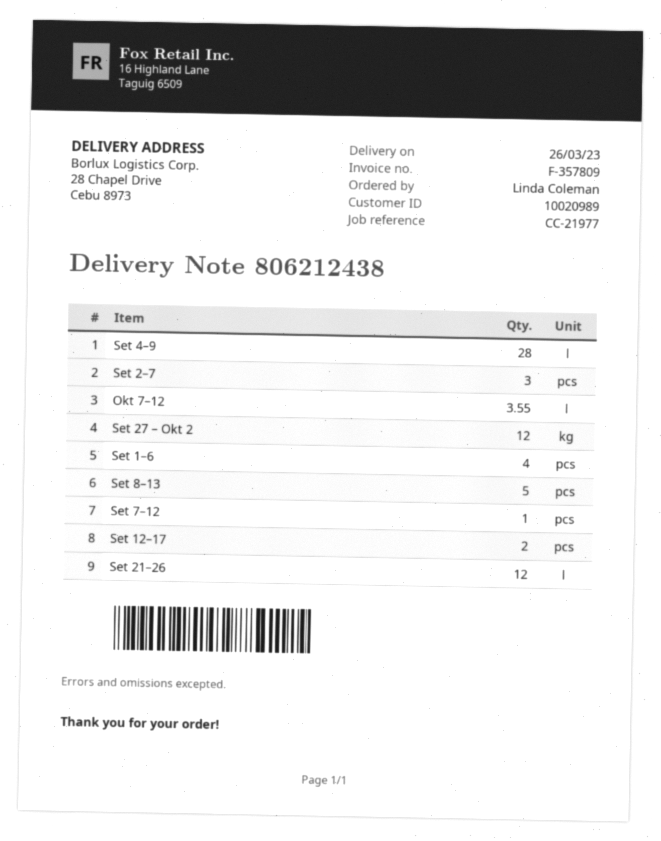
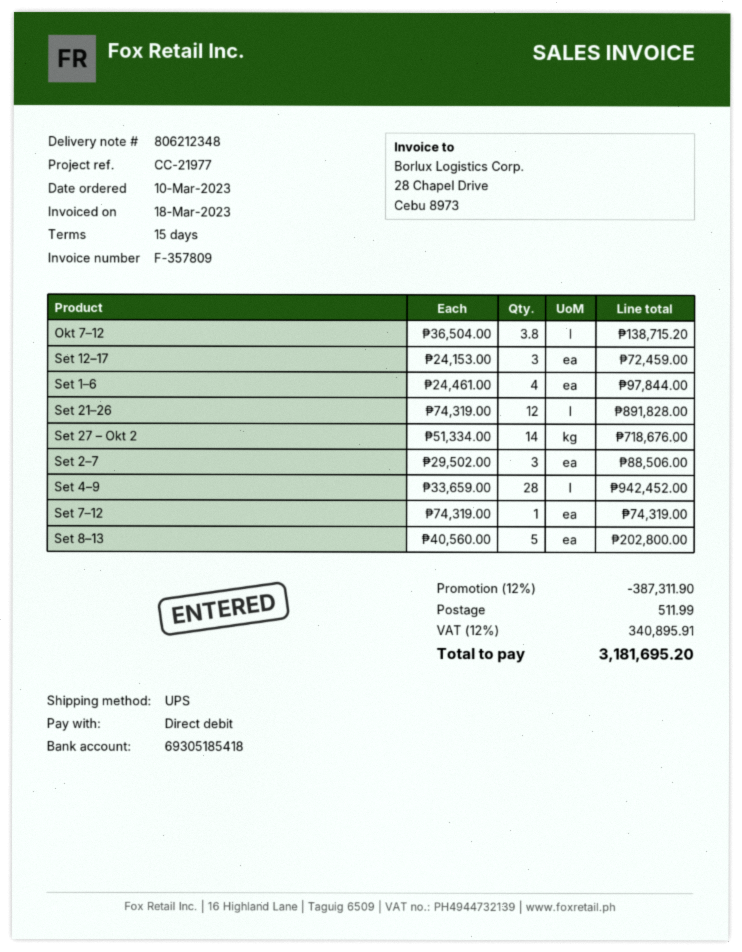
delivery note number: 806212438 -> 806212348
Okt 7–12: 3.55 -> 3.8
Set 27 – Okt 2: 12 -> 14
Set 12–17: 2 -> 3

